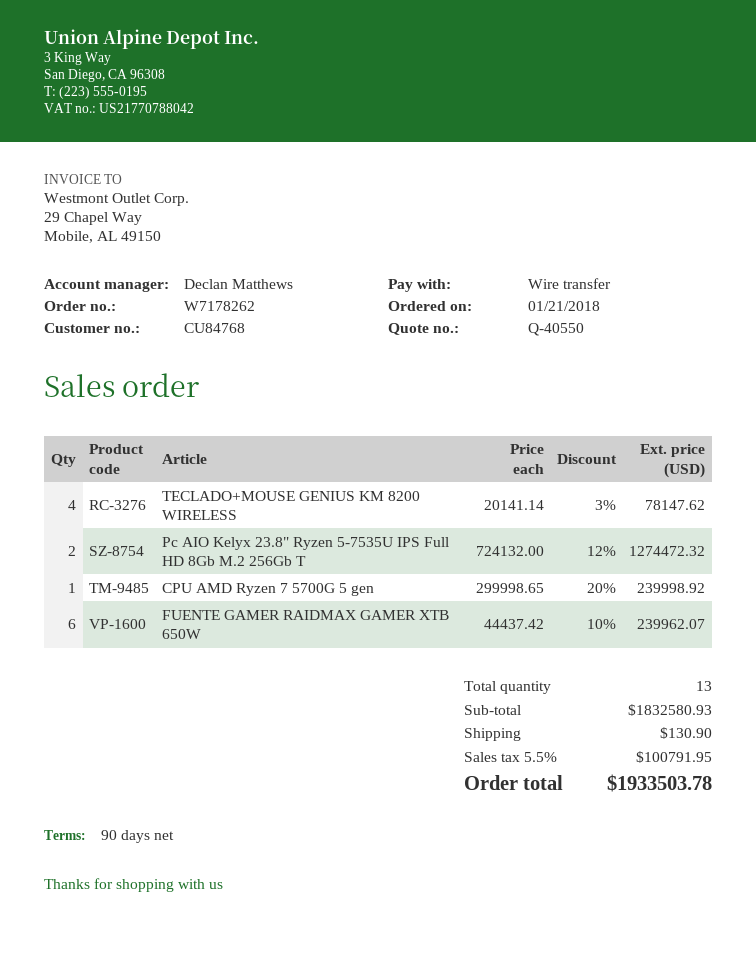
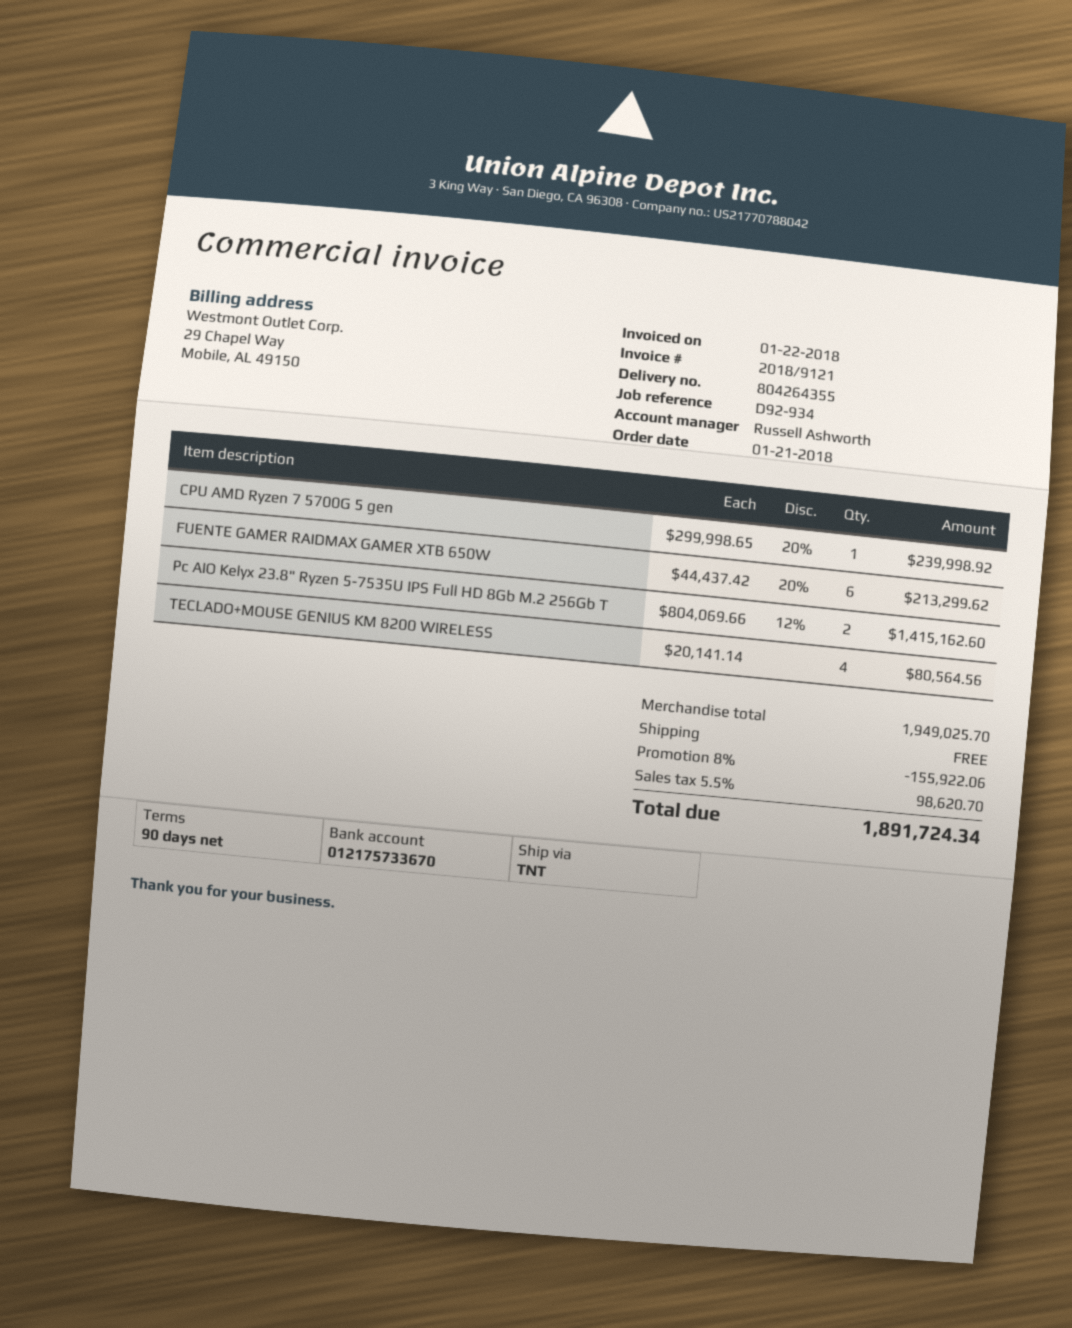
sales rep: Declan Matthews -> Russell Ashworth
TECLADO+MOUSE GENIUS KM 8200 WIRELESS: 4 x 20141.14 - 3% = 78147.62 -> 4 x 20141.14 = 80564.56
Pc AIO Kelyx 23.8" Ryzen 5-7535U IPS Full HD 8Gb M.2 256Gb T: 2 x 724132.00 - 12% = 1274472.32 -> 2 x 804069.66 - 12% = 1415162.60
FUENTE GAMER RAIDMAX GAMER XTB 650W: 6 x 44437.42 - 10% = 239962.07 -> 6 x 44437.42 - 20% = 213299.62
subtotal: 1832580.93 -> 1949025.70
discount: none -> 8% = 155922.06
shipping: 130.90 -> 0.00
tax: 5.5% = 100791.95 -> 5.5% = 98620.70
total: 1933503.78 -> 1891724.34

